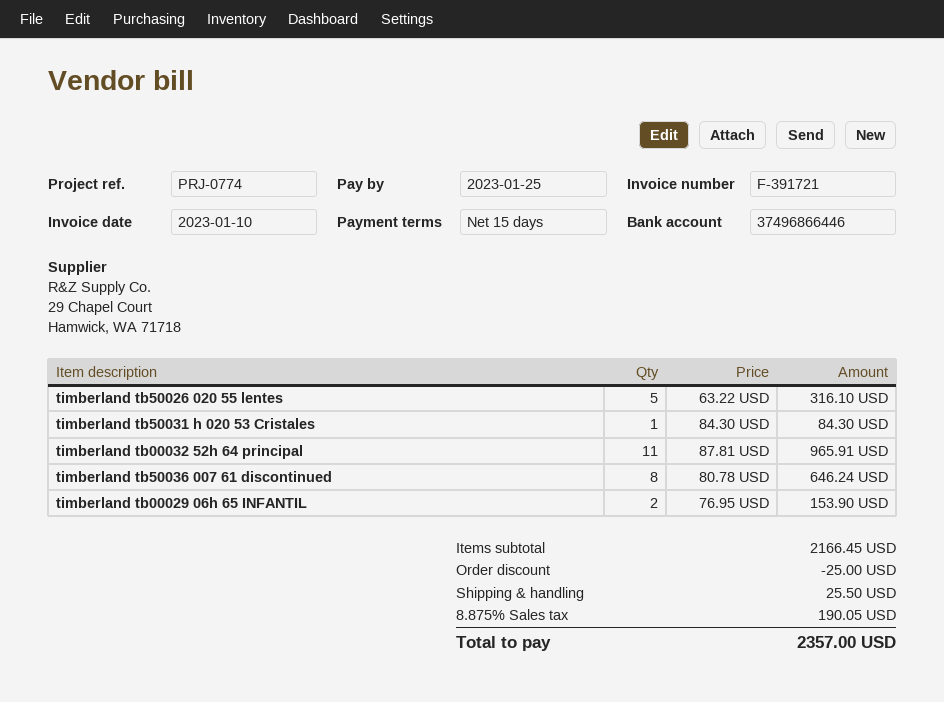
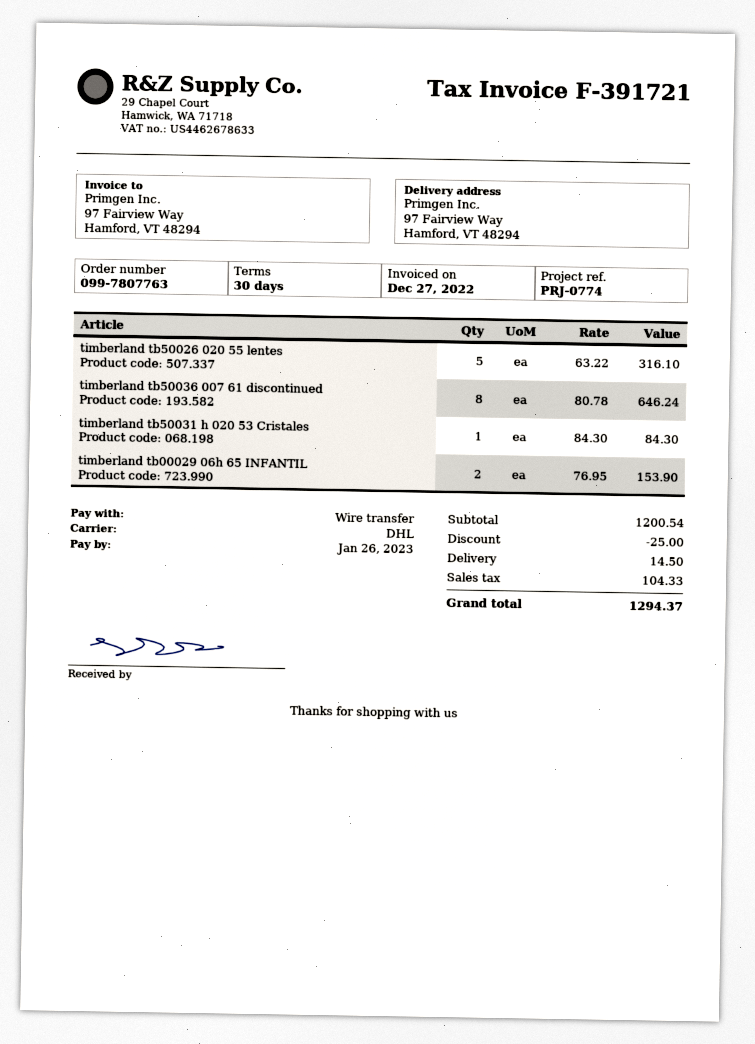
invoice date: 2023-01-10 -> 2022-12-27
payment terms: 15 days -> 30 days
due date: 2023-01-25 -> 2023-01-26
timberland tb00032 52h 64 principal: 11 x 87.81 = 965.91 -> none
subtotal: 2166.45 -> 1200.54
shipping: 25.50 -> 14.50
tax: 190.05 -> 104.33
total: 2357.00 -> 1294.37

